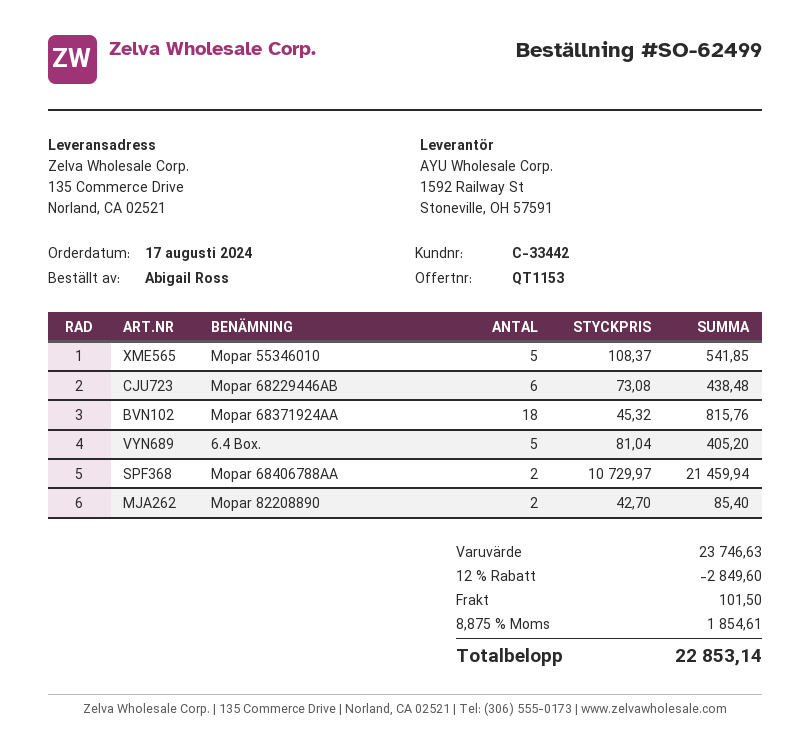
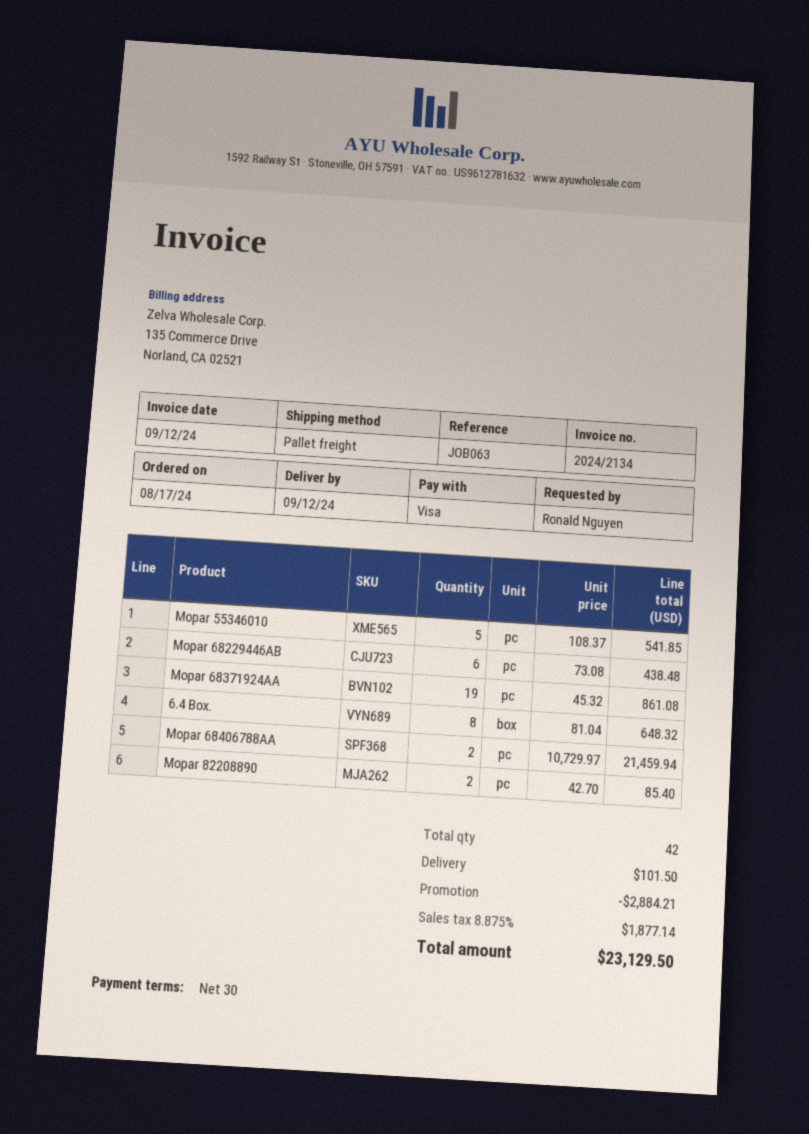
ordered by: Abigail Ross -> Ronald Nguyen
Mopar 68371924AA: 18 x 45.32 = 815.76 -> 19 x 45.32 = 861.08
6.4 Box.: 5 x 81.04 = 405.20 -> 8 x 81.04 = 648.32
discount: 2849.60 -> 2884.21
tax: 8.875% = 1854.61 -> 8.875% = 1877.14
total: 22853.14 -> 23129.50

